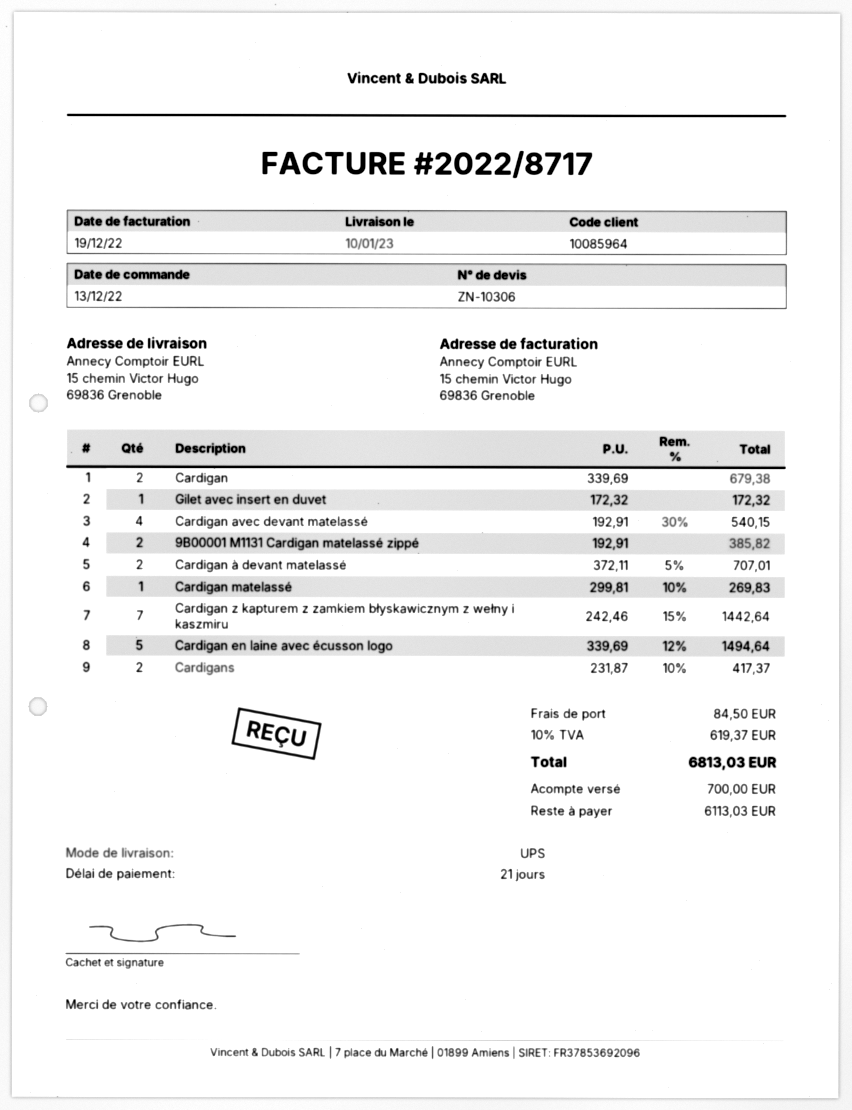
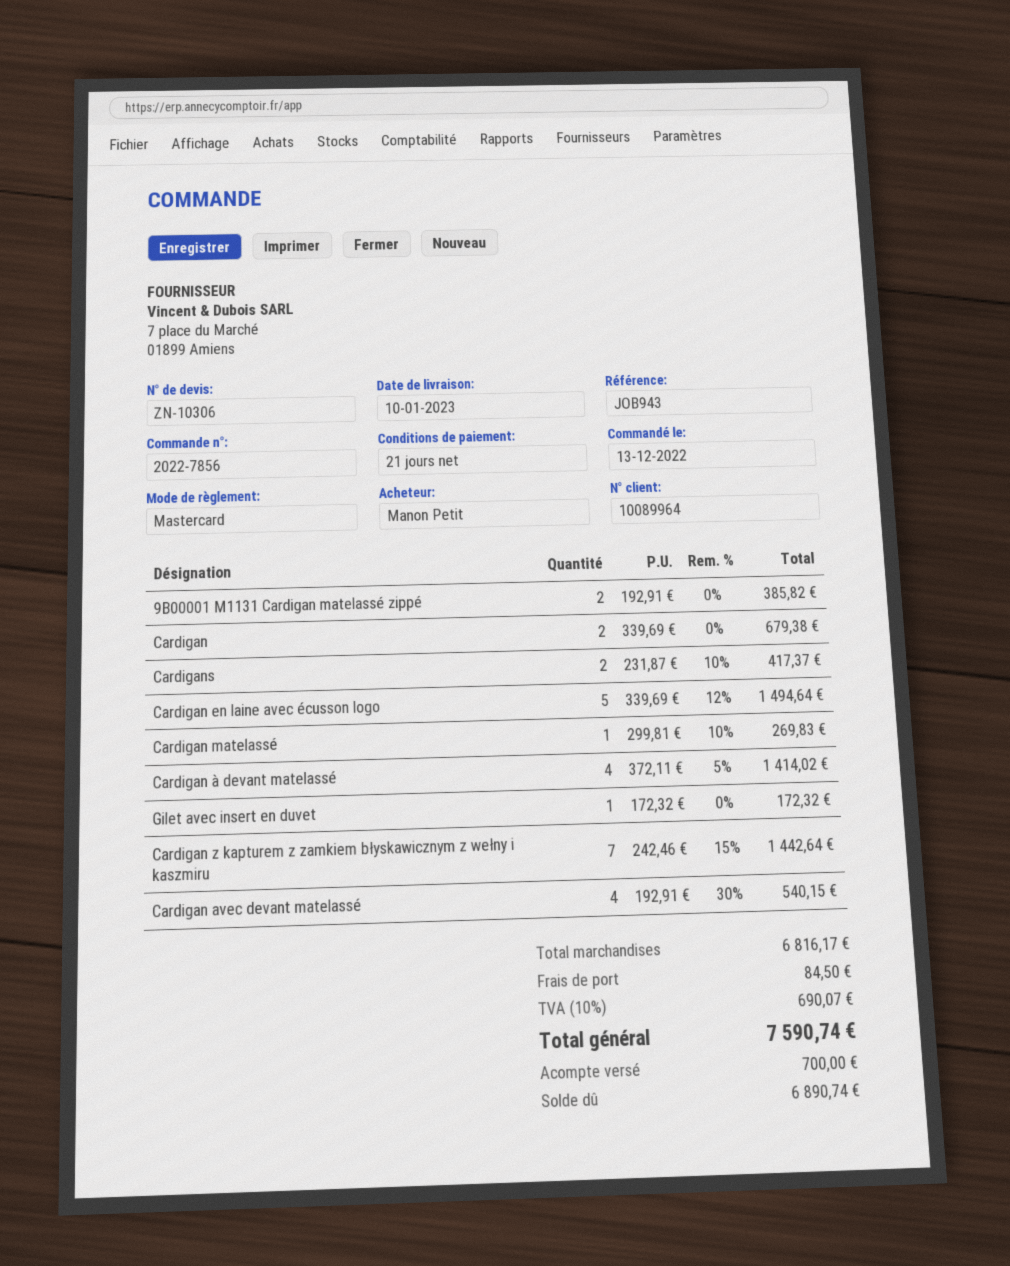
customer number: 10085964 -> 10089964
Cardigan à devant matelassé: 2 x 372.11 - 5% = 707.01 -> 4 x 372.11 - 5% = 1414.02
tax: 10% = 619.37 -> 10% = 690.07
total: 6813.03 -> 7590.74
balance: 6113.03 -> 6890.74

